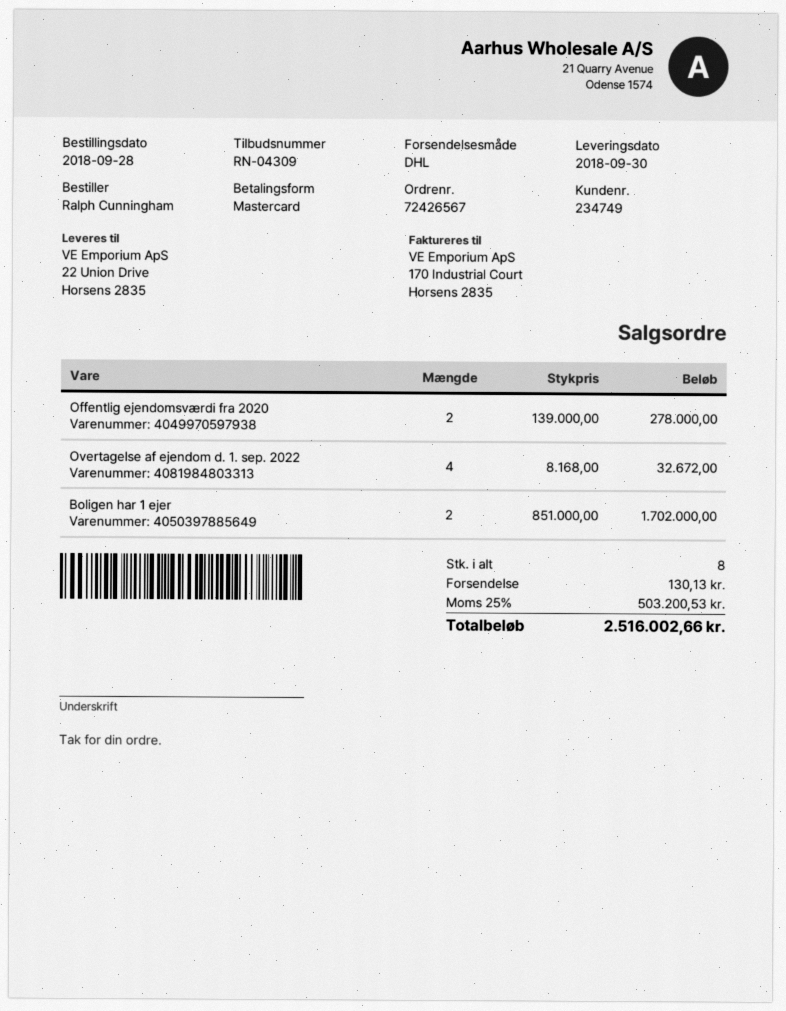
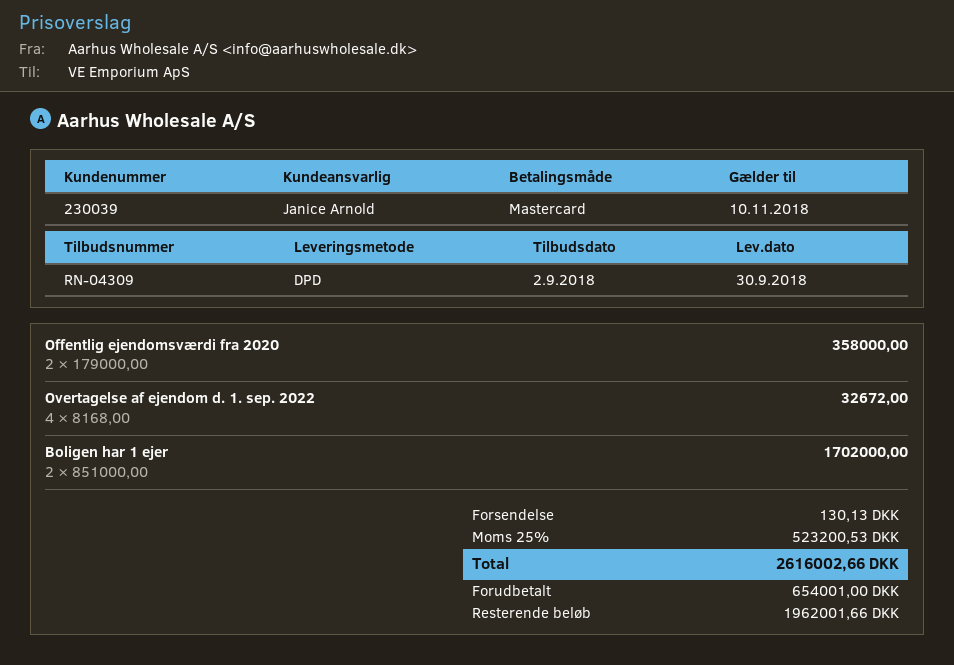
customer number: 234749 -> 230039
shipping method: DHL -> DPD
Offentlig ejendomsværdi fra 2020: 2 x 139000.00 = 278000.00 -> 2 x 179000.00 = 358000.00
tax: 25% = 503200.53 -> 25% = 523200.53
total: 2516002.66 -> 2616002.66

